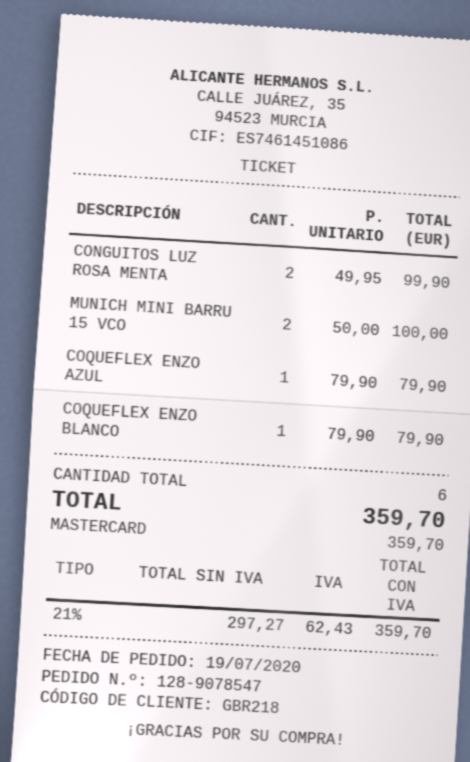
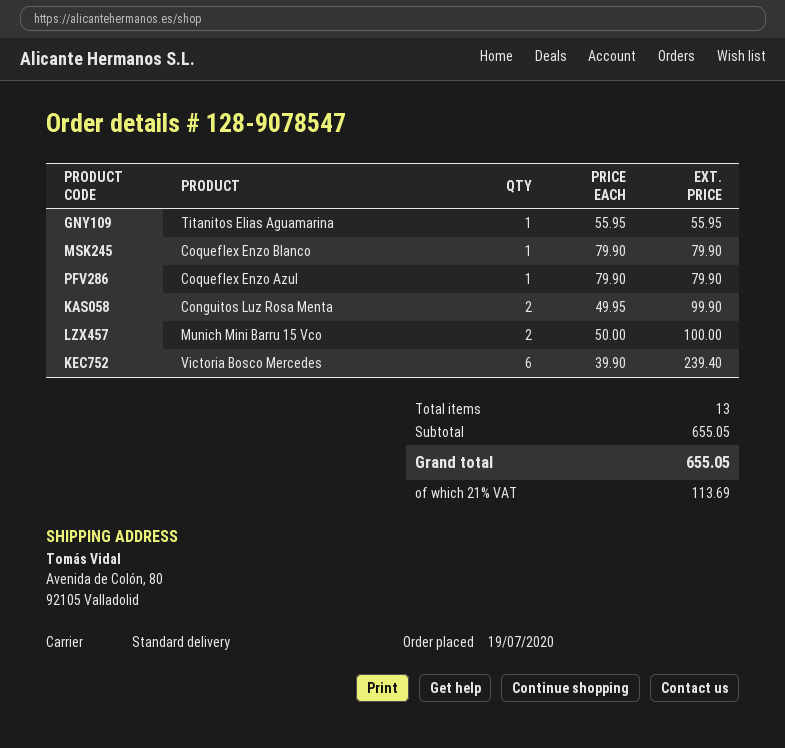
Titanitos Elias Aguamarina: none -> 1 x 55.95 = 55.95
Victoria Bosco Mercedes: none -> 6 x 39.90 = 239.40
total quantity: 6 -> 13
tax: 21% = 62.43 -> 21% = 113.69
total: 359.70 -> 655.05

